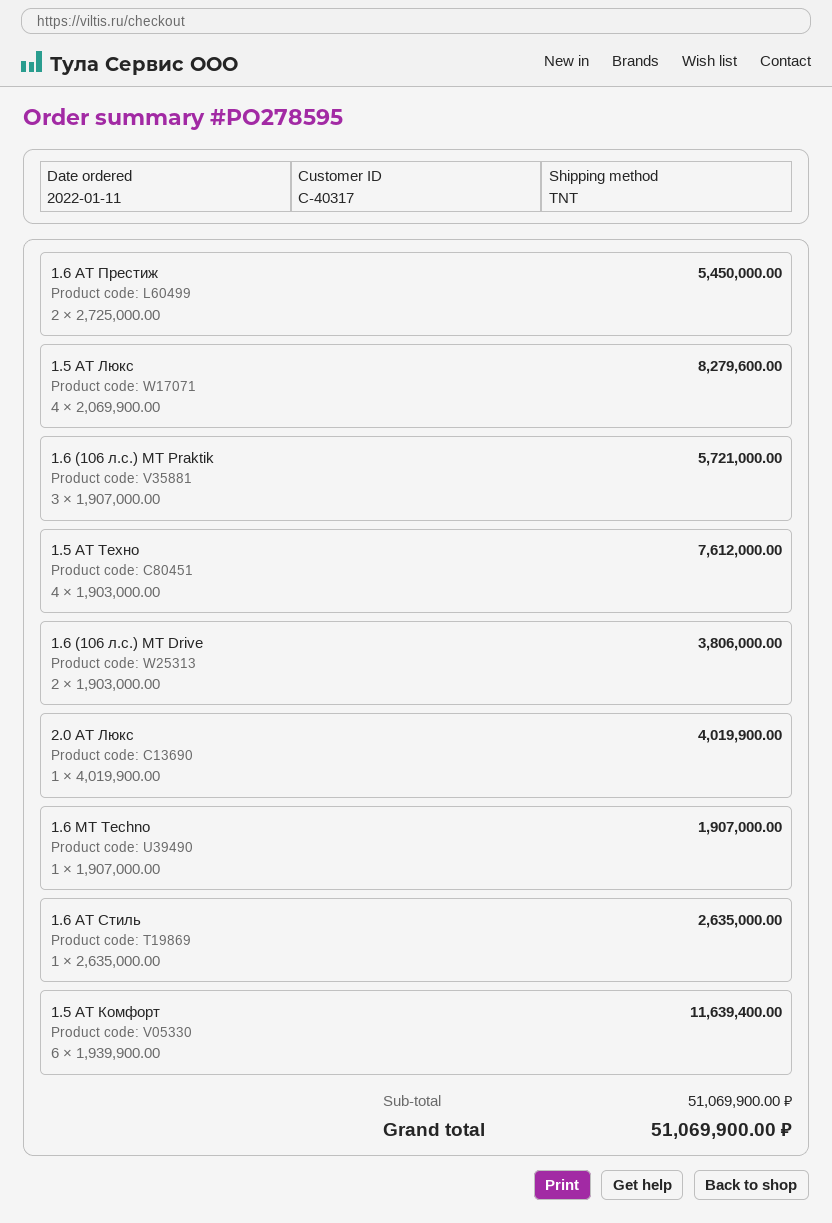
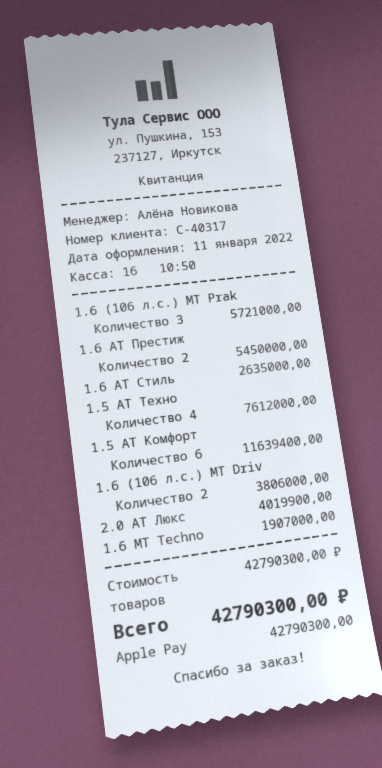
1.5 AT Люкс: 4 for 8279600.00 -> none
subtotal: 51069900.00 -> 42790300.00
total: 51069900.00 -> 42790300.00

